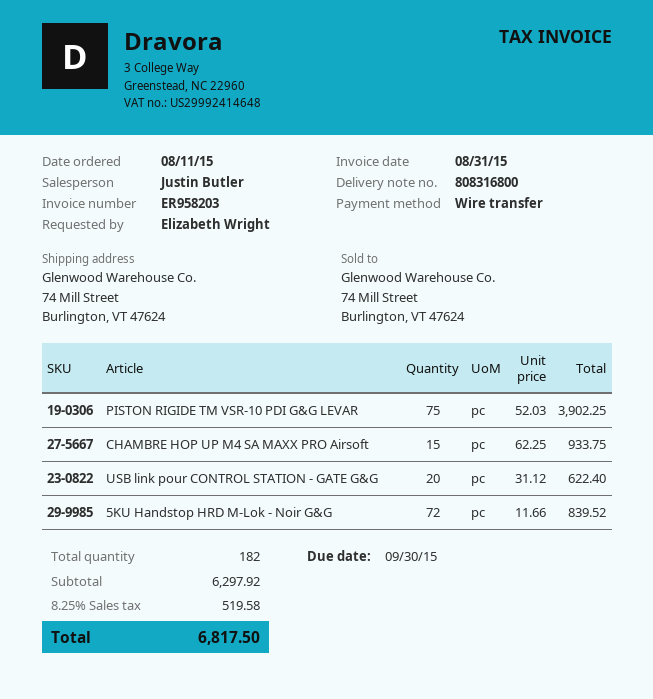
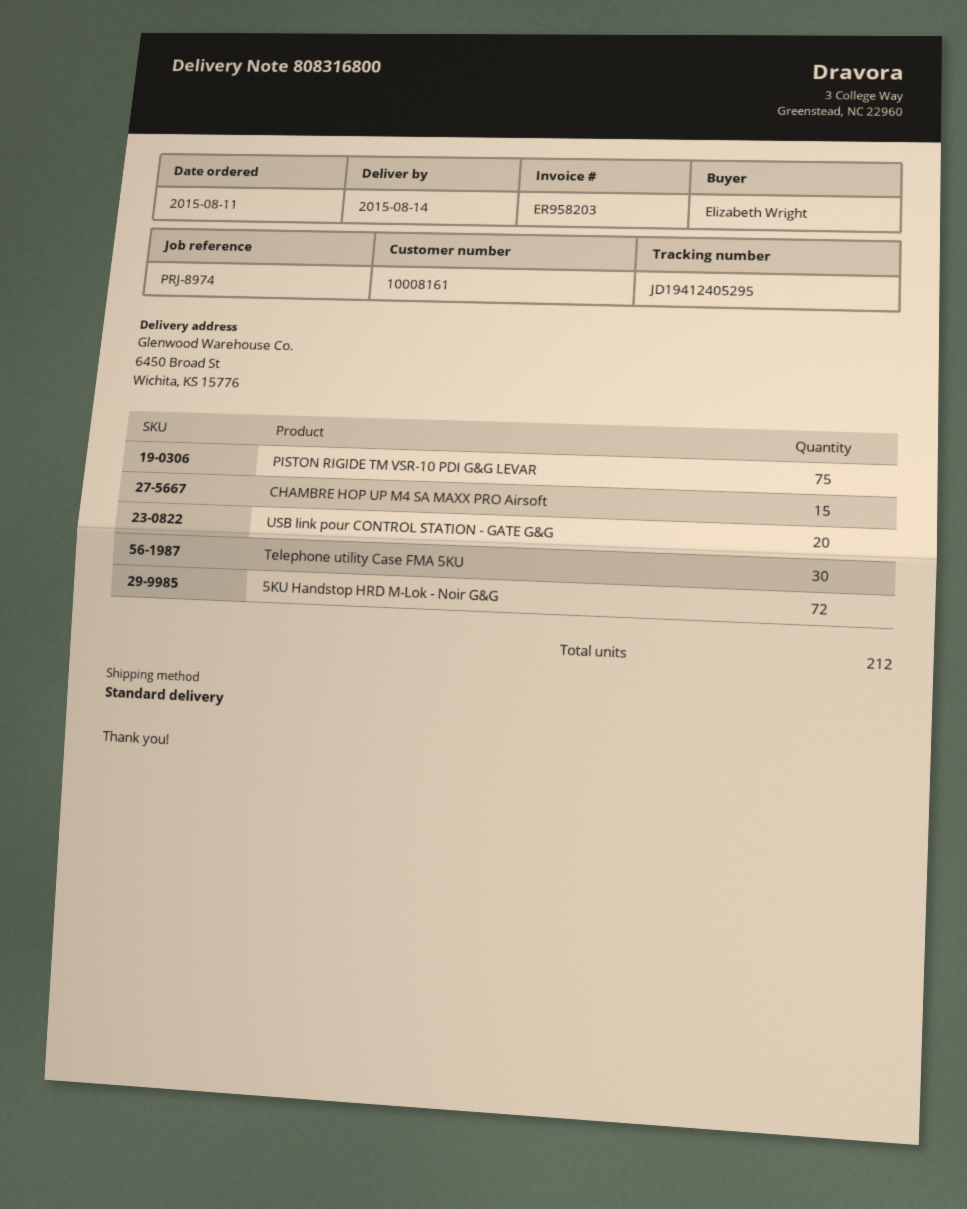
ship to: 74 Mill Street, Burlington, VT 47624 -> 6450 Broad St, Wichita, KS 15776
Telephone utility Case FMA 5KU: none -> 30
total quantity: 182 -> 212

